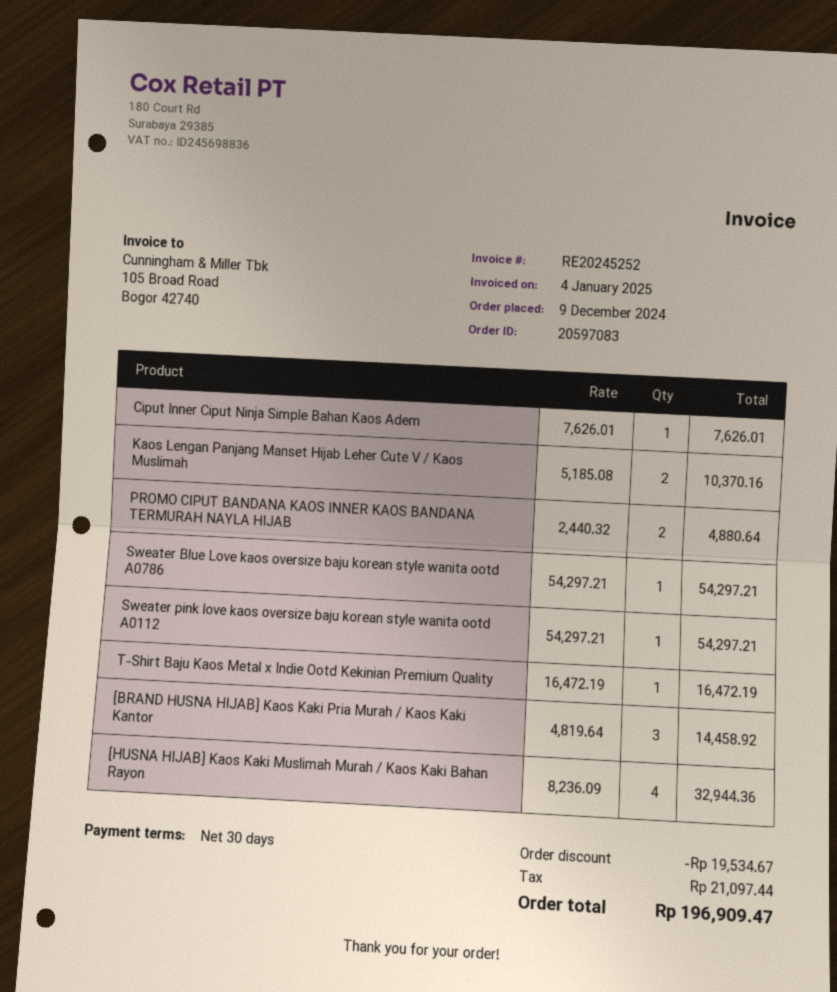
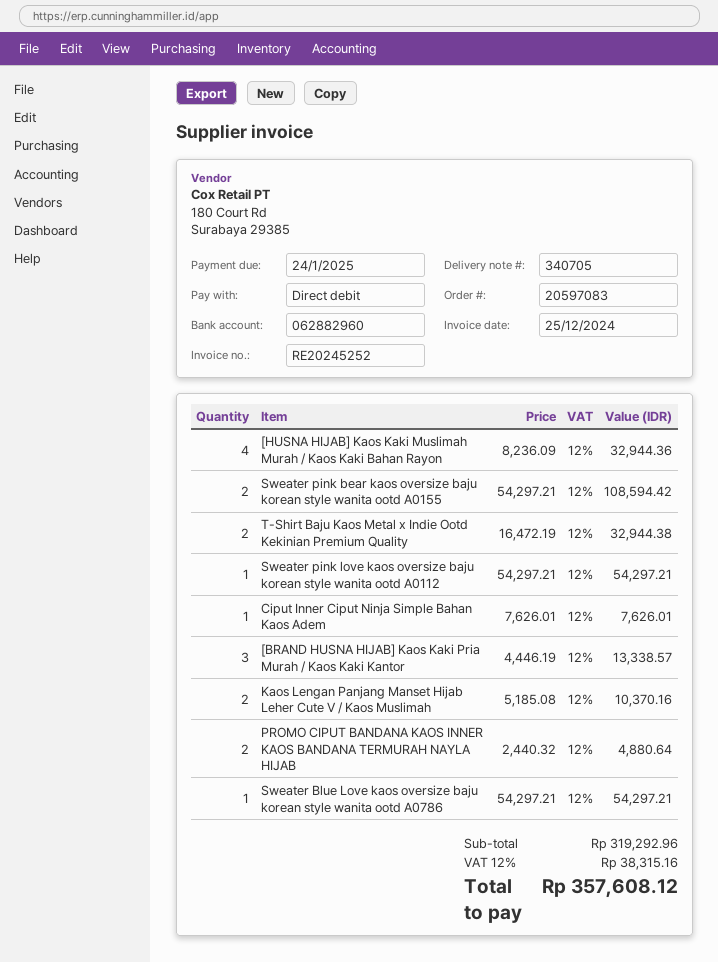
invoice date: 2025-01-04 -> 2024-12-25
T-Shirt Baju Kaos Metal x Indie Ootd Kekinian Premium Quality: 1 x 16472.19 = 16472.19 -> 2 x 16472.19 = 32944.38
[BRAND HUSNA HIJAB] Kaos Kaki Pria Murah / Kaos Kaki Kantor: 3 x 4819.64 = 14458.92 -> 3 x 4446.19 = 13338.57
Sweater pink bear kaos oversize baju korean style wanita ootd A0155: none -> 2 x 54297.21 = 108594.42
discount: 19534.67 -> none
tax: 21097.44 -> 38315.16
total: 196909.47 -> 357608.12

